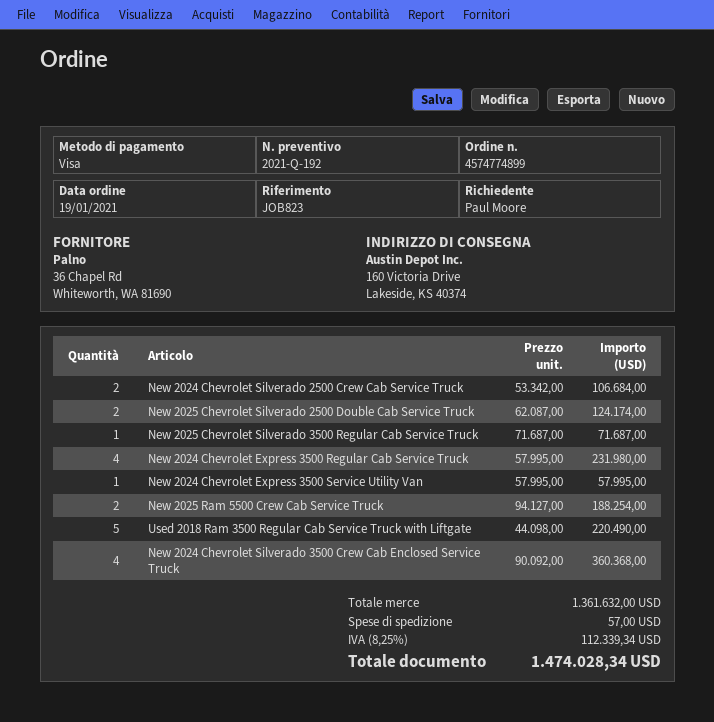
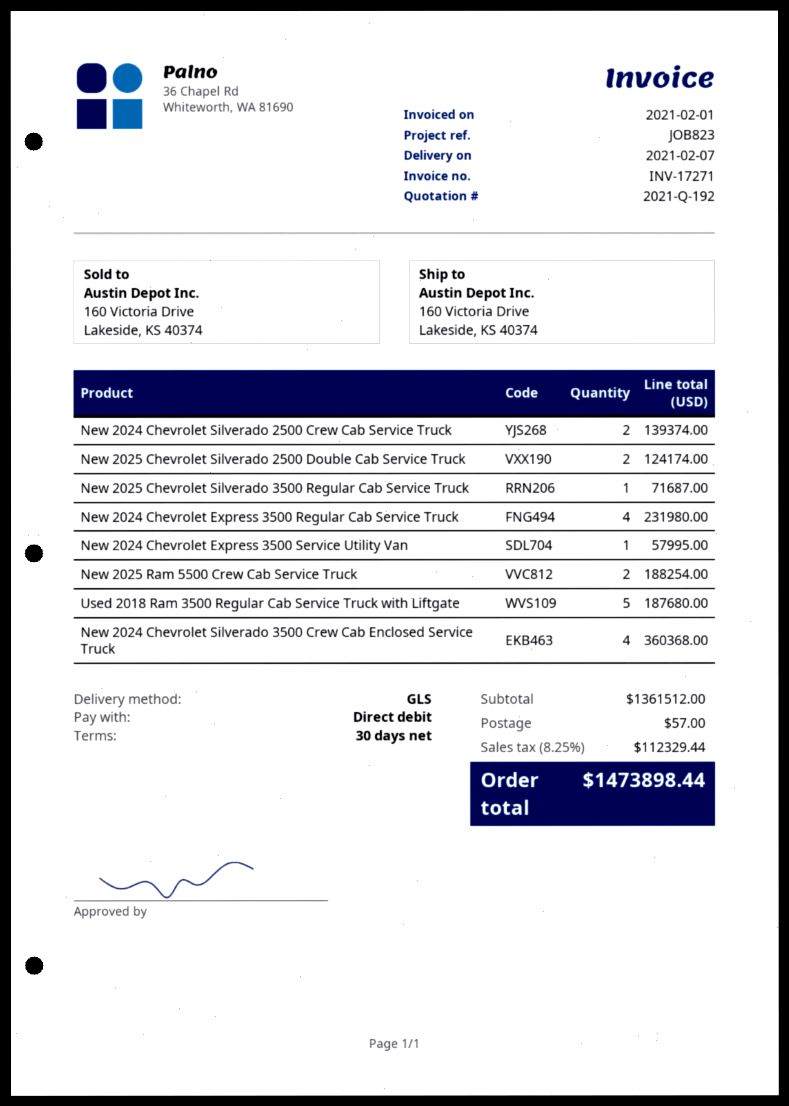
payment method: Visa -> direct debit
New 2024 Chevrolet Silverado 2500 Crew Cab Service Truck: 2 for 106684.00 -> 2 for 139374.00
Used 2018 Ram 3500 Regular Cab Service Truck with Liftgate: 5 for 220490.00 -> 5 for 187680.00
subtotal: 1361632.00 -> 1361512.00
tax: 8.25% = 112339.34 -> 8.25% = 112329.44
total: 1474028.34 -> 1473898.44

